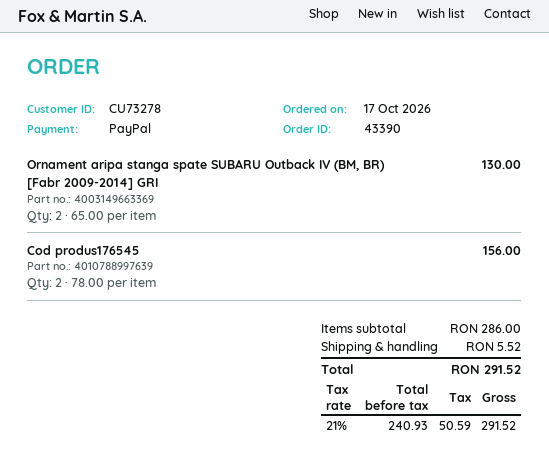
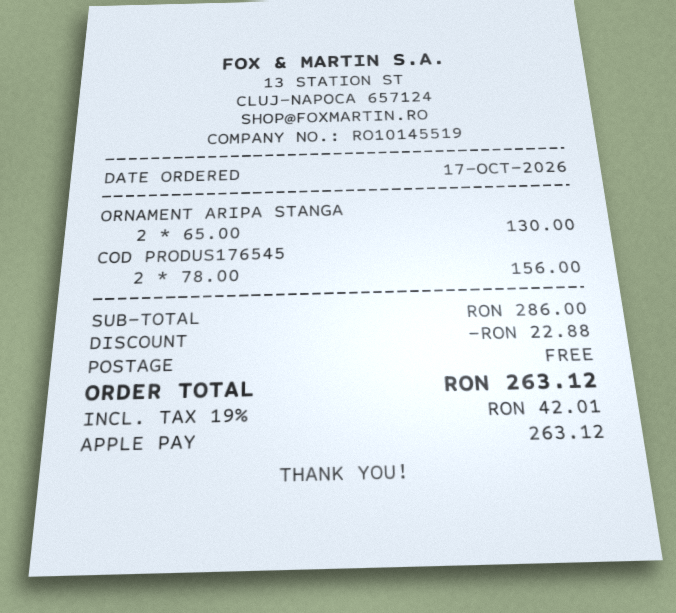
payment method: PayPal -> Apple Pay
discount: none -> 22.88
shipping: 5.52 -> 0.00
tax: 21% = 50.59 -> 19% = 42.01
total: 291.52 -> 263.12

